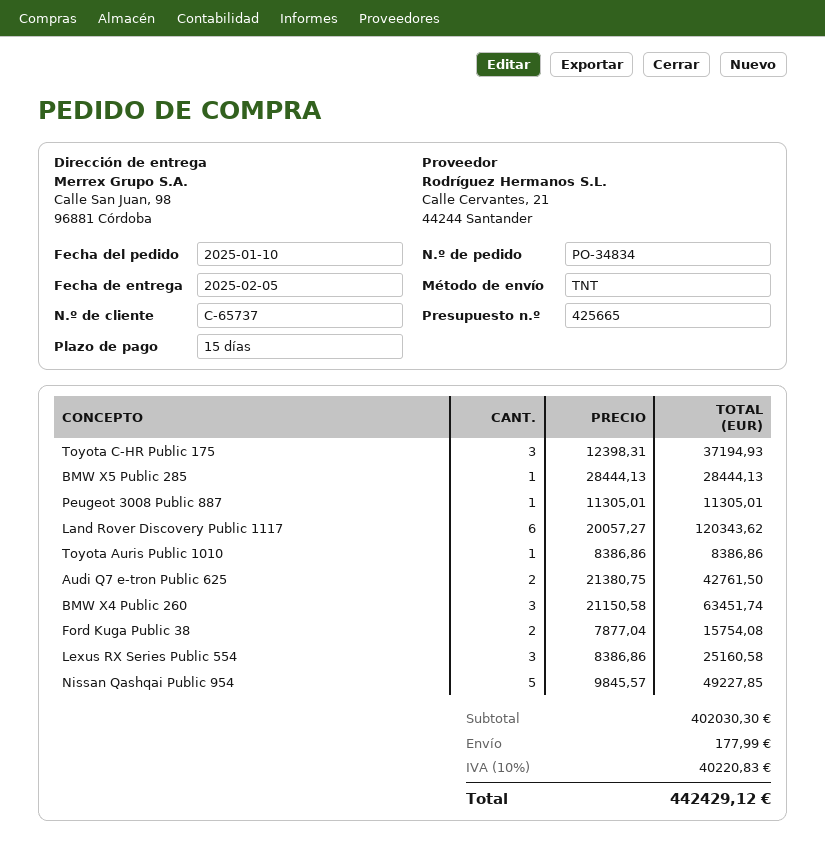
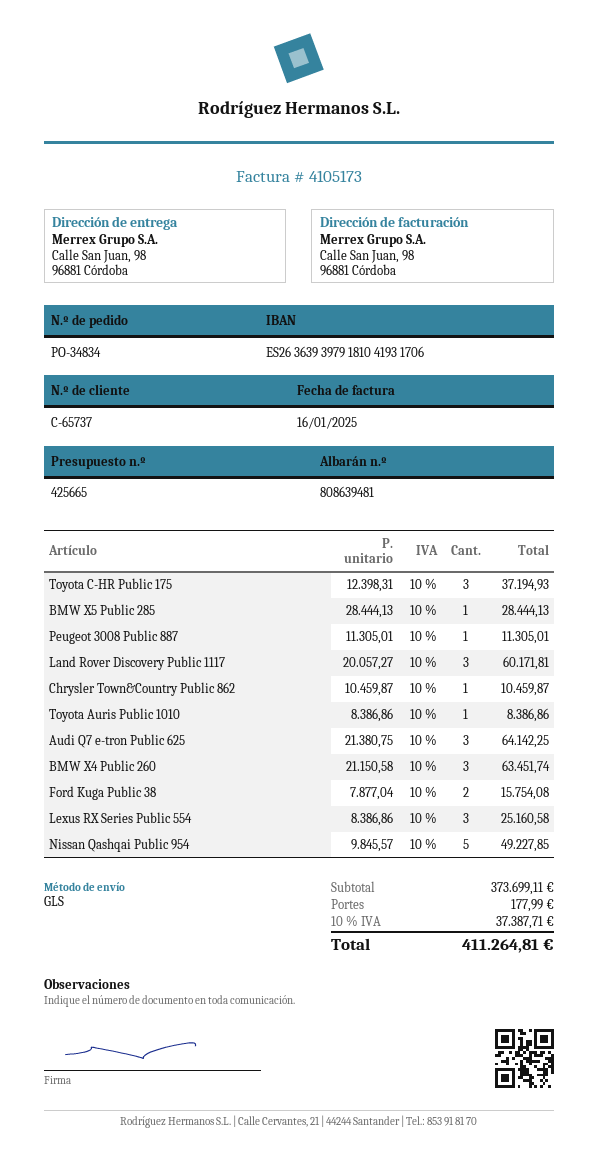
shipping method: TNT -> GLS
Land Rover Discovery Public 1117: 6 x 20057.27 = 120343.62 -> 3 x 20057.27 = 60171.81
Audi Q7 e-tron Public 625: 2 x 21380.75 = 42761.50 -> 3 x 21380.75 = 64142.25
Chrysler Town&Country Public 862: none -> 1 x 10459.87 = 10459.87
subtotal: 402030.30 -> 373699.11
tax: 10% = 40220.83 -> 10% = 37387.71
total: 442429.12 -> 411264.81

